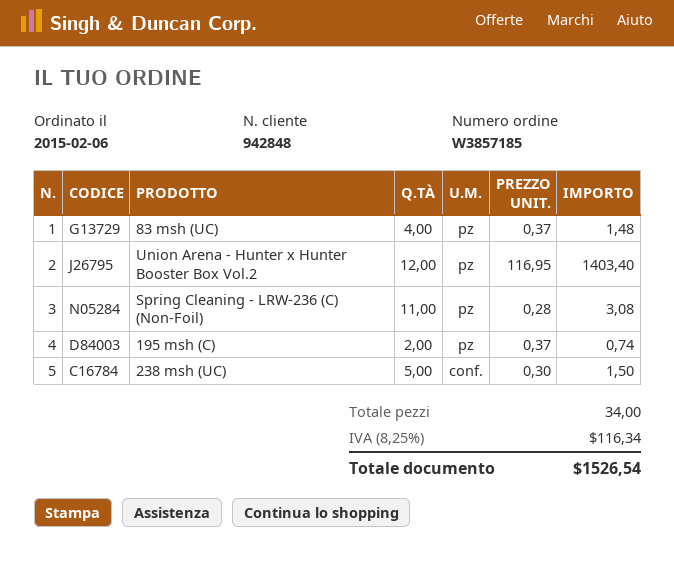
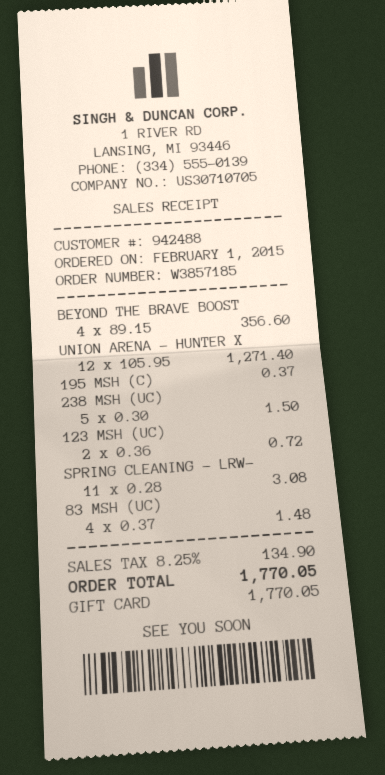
order date: 2015-02-06 -> 2015-02-01
customer number: 942848 -> 942488
Union Arena - Hunter x Hunter Booster Box Vol.2: 12 x 116.95 = 1403.40 -> 12 x 105.95 = 1271.40
195 msh (C): 2 x 0.37 = 0.74 -> 1 x 0.37 = 0.37
BEYOND THE BRAVE BOOST: none -> 4 x 89.15 = 356.60
123 MSH (UC): none -> 2 x 0.36 = 0.72
tax: 8.25% = 116.34 -> 8.25% = 134.90
total: 1526.54 -> 1770.05

